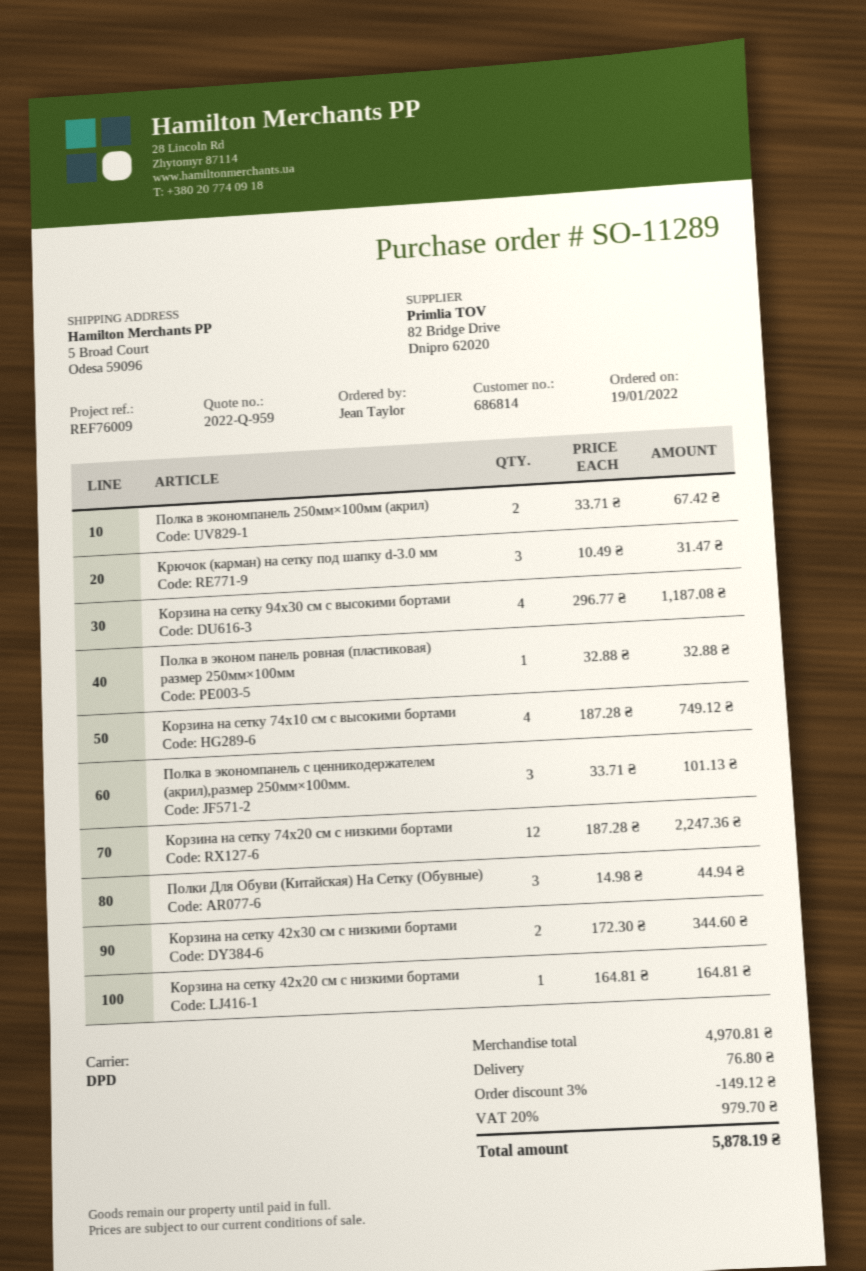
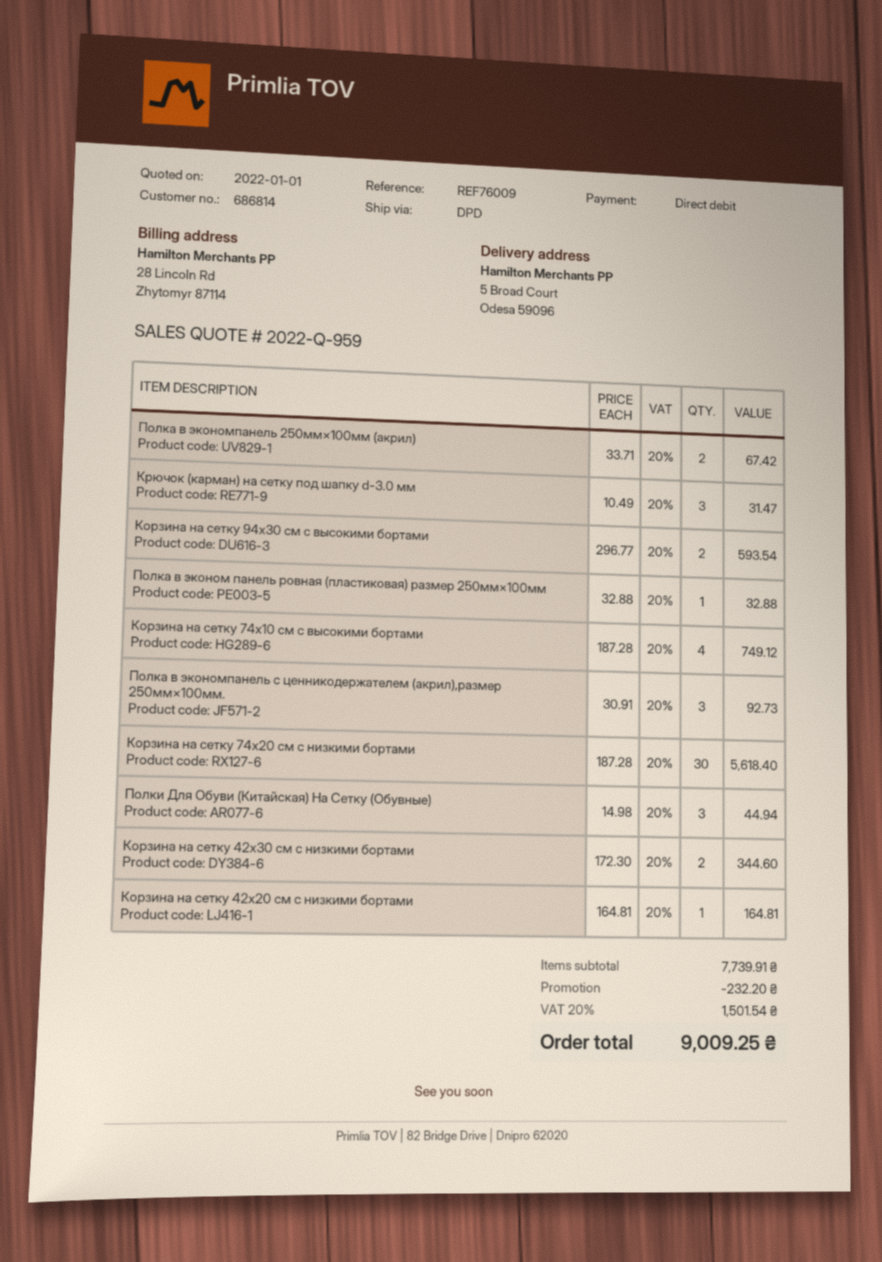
Корзина на сетку 94х30 см с высокими бортами: 4 x 296.77 = 1187.08 -> 2 x 296.77 = 593.54
Полка в экономпанель с ценникодержателем (акрил),размер 250мм×100мм.: 3 x 33.71 = 101.13 -> 3 x 30.91 = 92.73
Корзина на сетку 74х20 см с низкими бортами: 12 x 187.28 = 2247.36 -> 30 x 187.28 = 5618.40
subtotal: 4970.81 -> 7739.91
discount: 149.12 -> 232.20
shipping: 76.80 -> none
tax: 20% = 979.70 -> 20% = 1501.54
total: 5878.19 -> 9009.25

